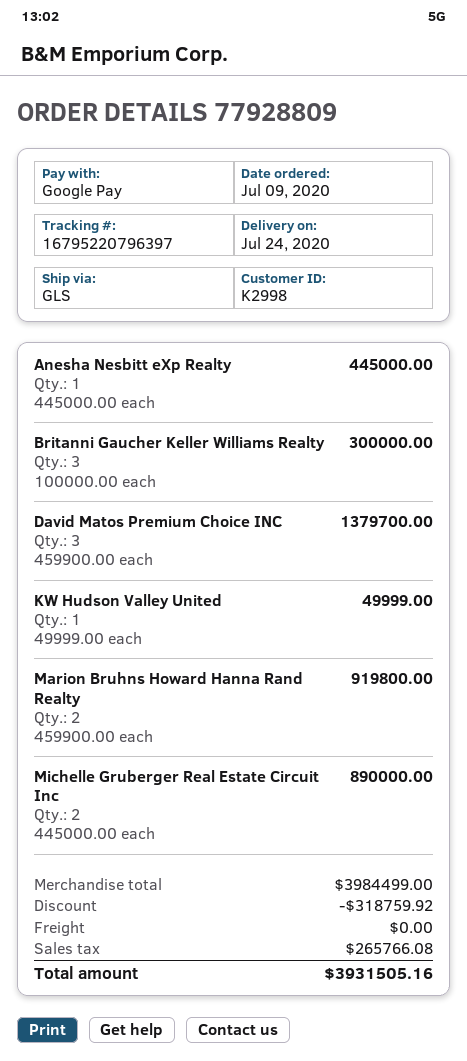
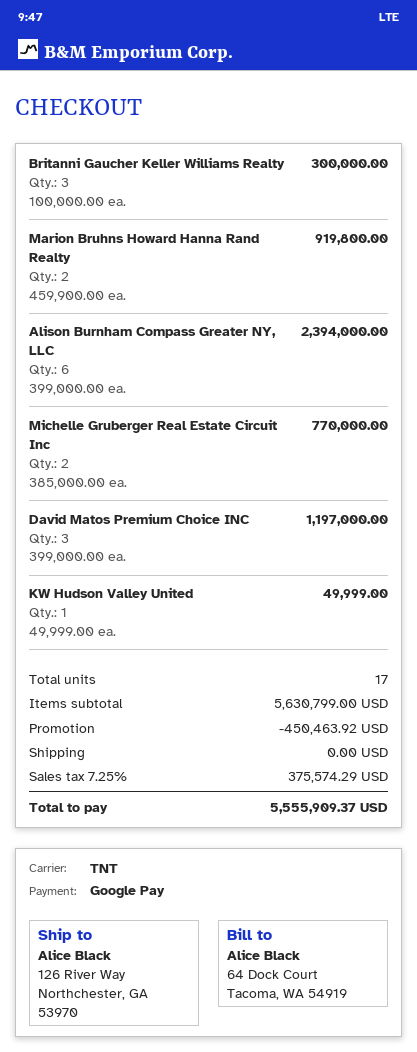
shipping method: GLS -> TNT
Anesha Nesbitt eXp Realty: 1 x 445000.00 = 445000.00 -> none
David Matos Premium Choice INC: 3 x 459900.00 = 1379700.00 -> 3 x 399000.00 = 1197000.00
Michelle Gruberger Real Estate Circuit Inc: 2 x 445000.00 = 890000.00 -> 2 x 385000.00 = 770000.00
Alison Burnham Compass Greater NY, LLC: none -> 6 x 399000.00 = 2394000.00
subtotal: 3984499.00 -> 5630799.00
discount: 318759.92 -> 450463.92
tax: 265766.08 -> 375574.29
total: 3931505.16 -> 5555909.37

